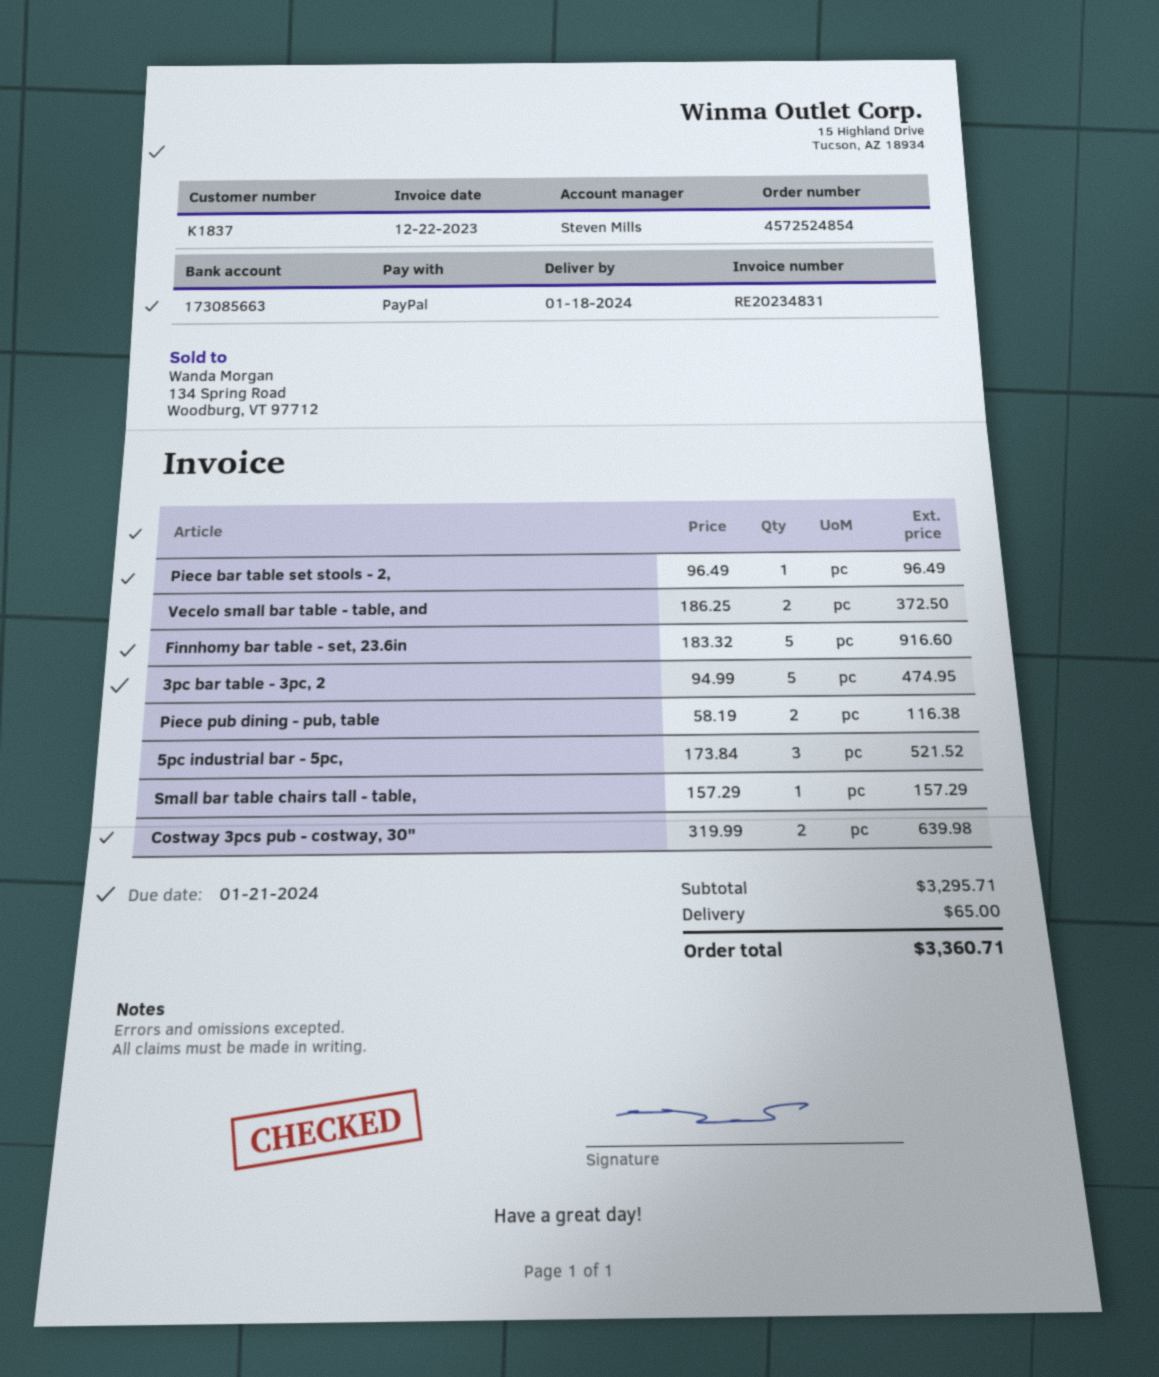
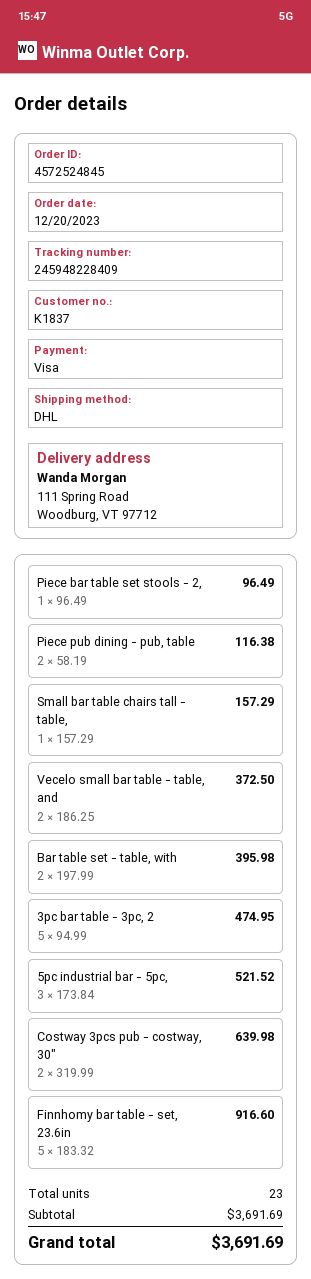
order number: 4572524854 -> 4572524845
payment method: PayPal -> Visa
Bar table set - table, with: none -> 2 x 197.99 = 395.98
subtotal: 3295.71 -> 3691.69
shipping: 65.00 -> none
total: 3360.71 -> 3691.69

